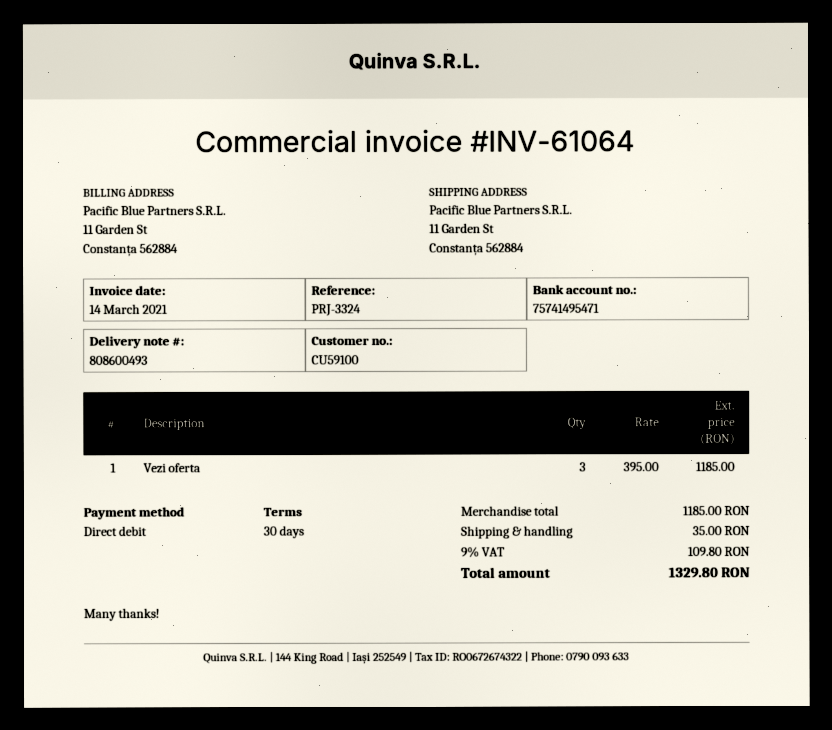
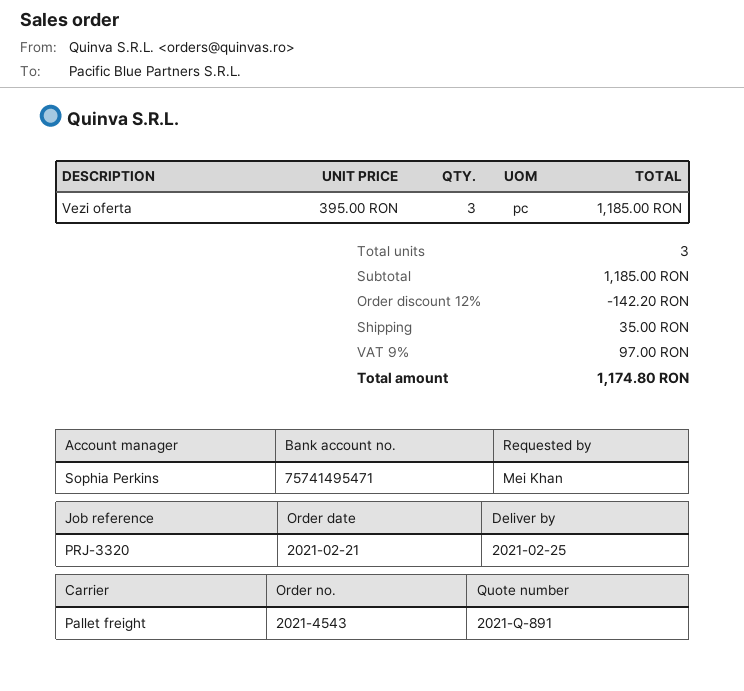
reference: PRJ-3324 -> PRJ-3320
discount: none -> 12% = 142.20
tax: 9% = 109.80 -> 9% = 97.00
total: 1329.80 -> 1174.80

